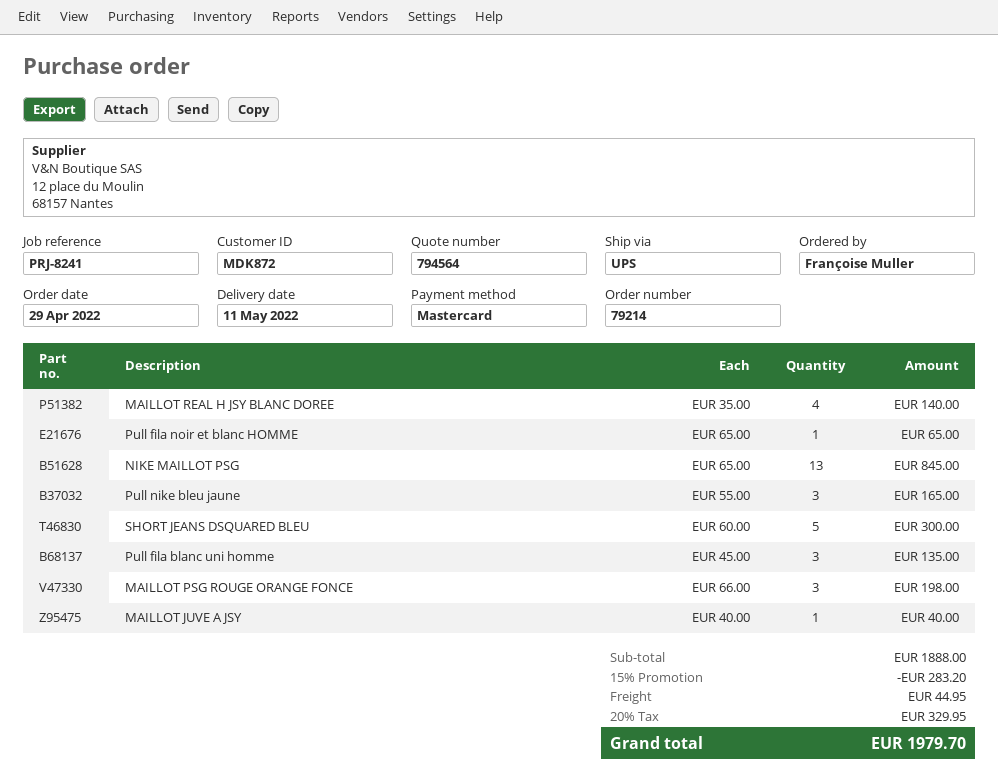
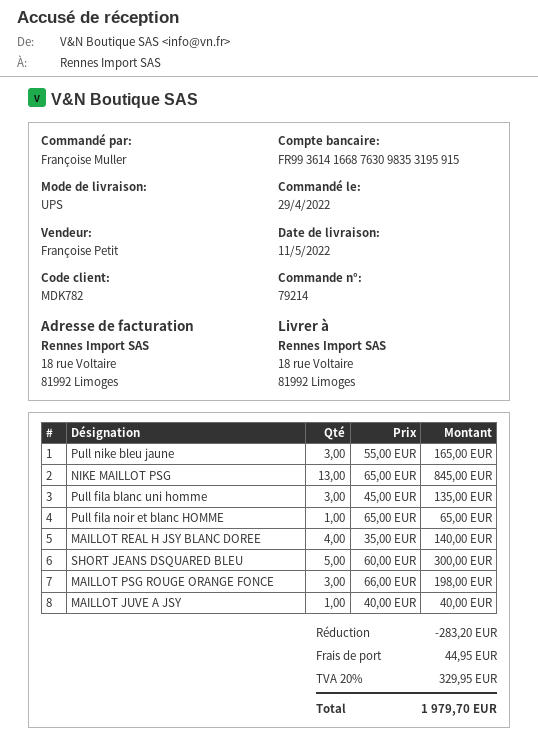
customer number: MDK872 -> MDK782

